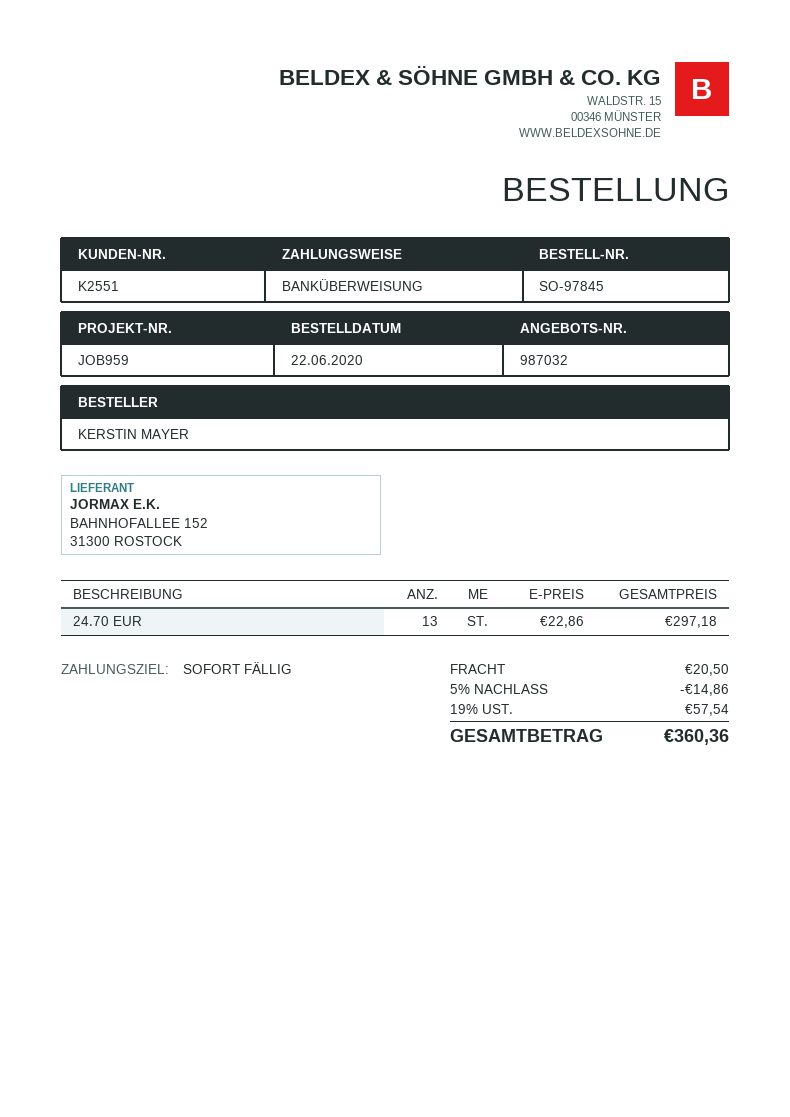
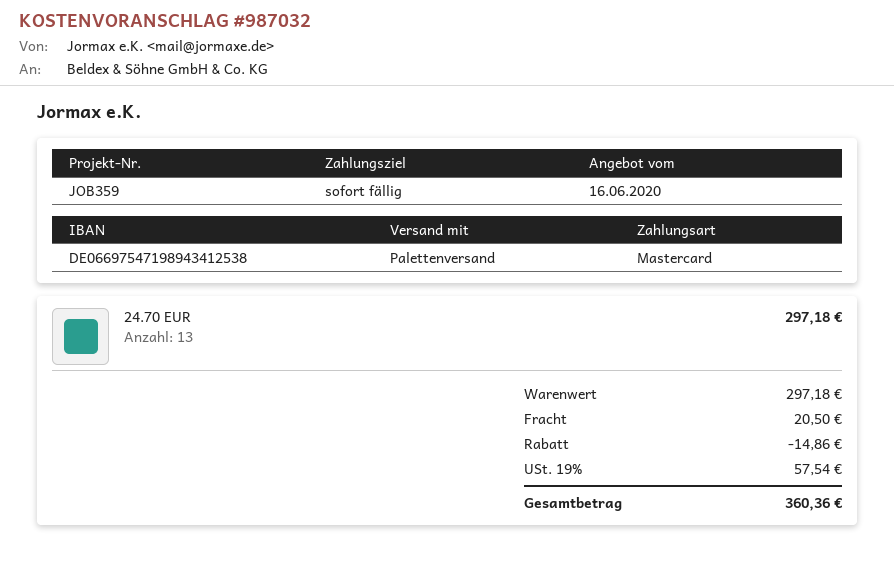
reference: JOB959 -> JOB359
payment method: bank transfer -> Mastercard

